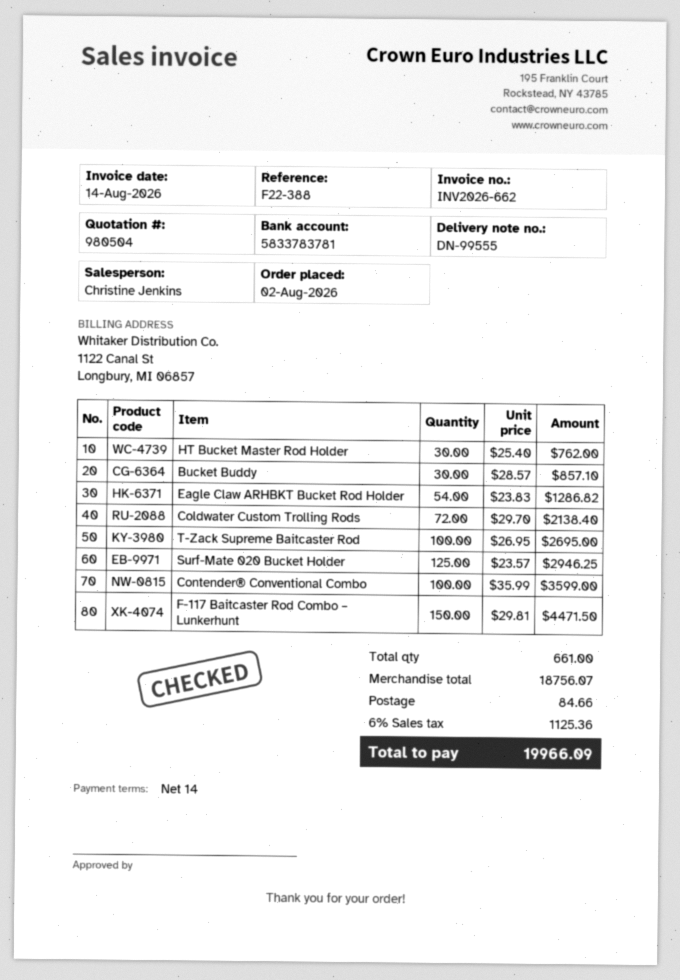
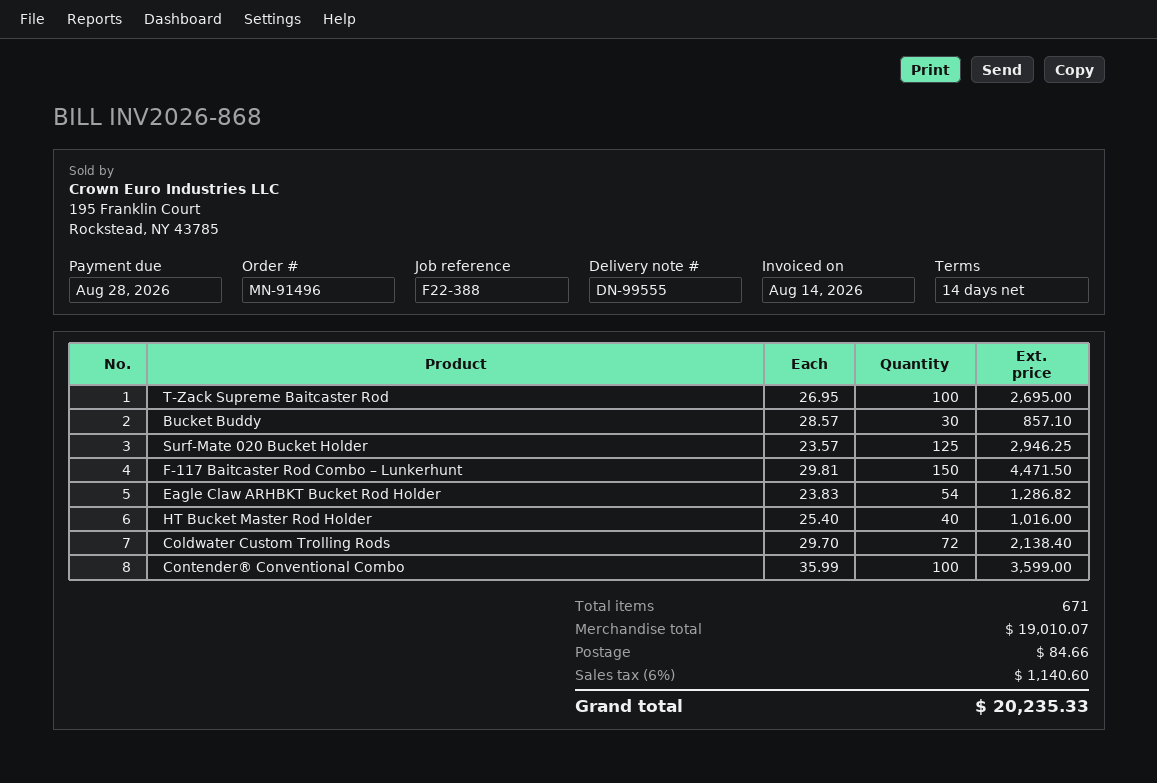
invoice number: INV2026-662 -> INV2026-868
HT Bucket Master Rod Holder: 30 x 25.40 = 762.00 -> 40 x 25.40 = 1016.00
total quantity: 661 -> 671
subtotal: 18756.07 -> 19010.07
tax: 6% = 1125.36 -> 6% = 1140.60
total: 19966.09 -> 20235.33

